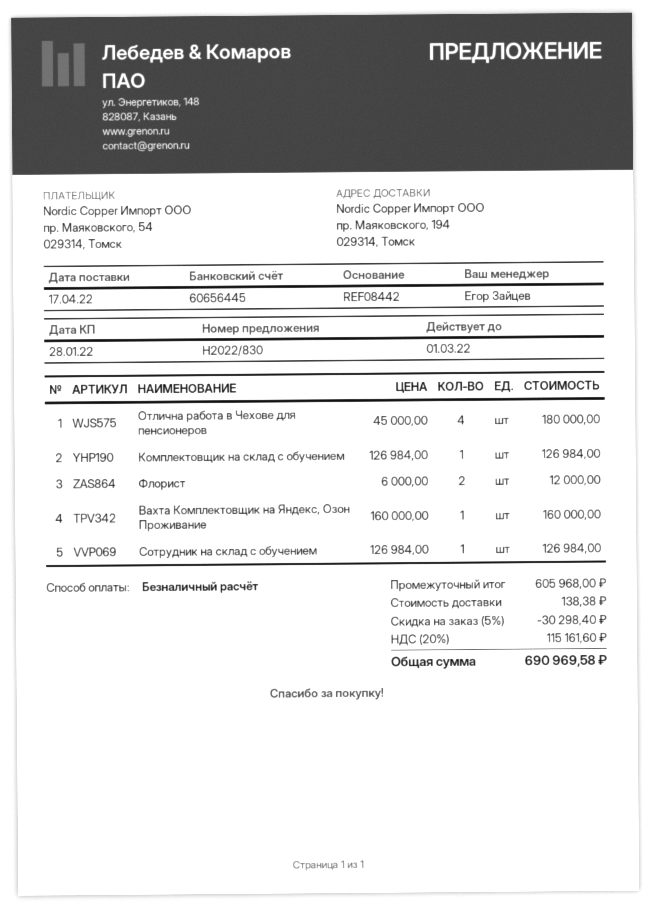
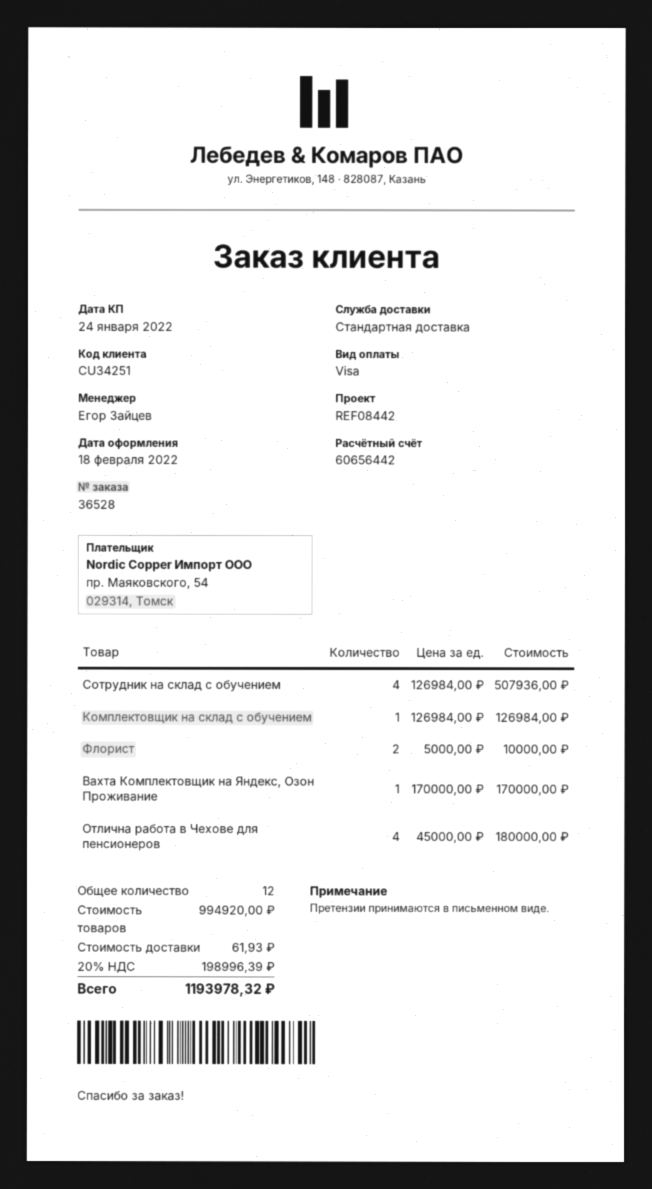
quote date: 2022-01-28 -> 2022-01-24
payment method: bank transfer -> Visa
bank account: 60656445 -> 60656442
Флорист: 2 x 6000.00 = 12000.00 -> 2 x 5000.00 = 10000.00
Вахта Комплектовщик на Яндекс, Озон Проживание: 1 x 160000.00 = 160000.00 -> 1 x 170000.00 = 170000.00
Сотрудник на склад с обучением: 1 x 126984.00 = 126984.00 -> 4 x 126984.00 = 507936.00
subtotal: 605968.00 -> 994920.00
discount: 5% = 30298.40 -> none
shipping: 138.38 -> 61.93
tax: 20% = 115161.60 -> 20% = 198996.39
total: 690969.58 -> 1193978.32

